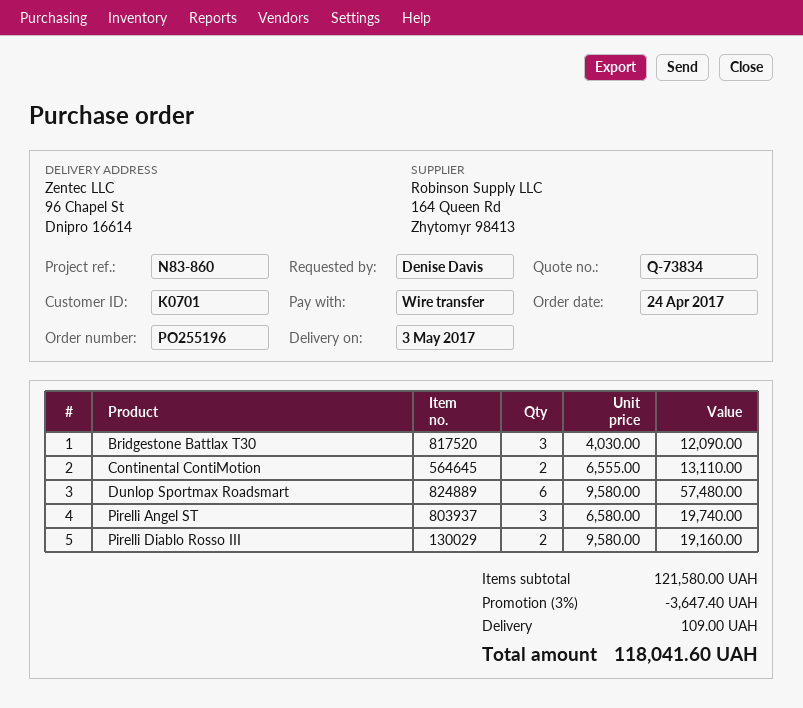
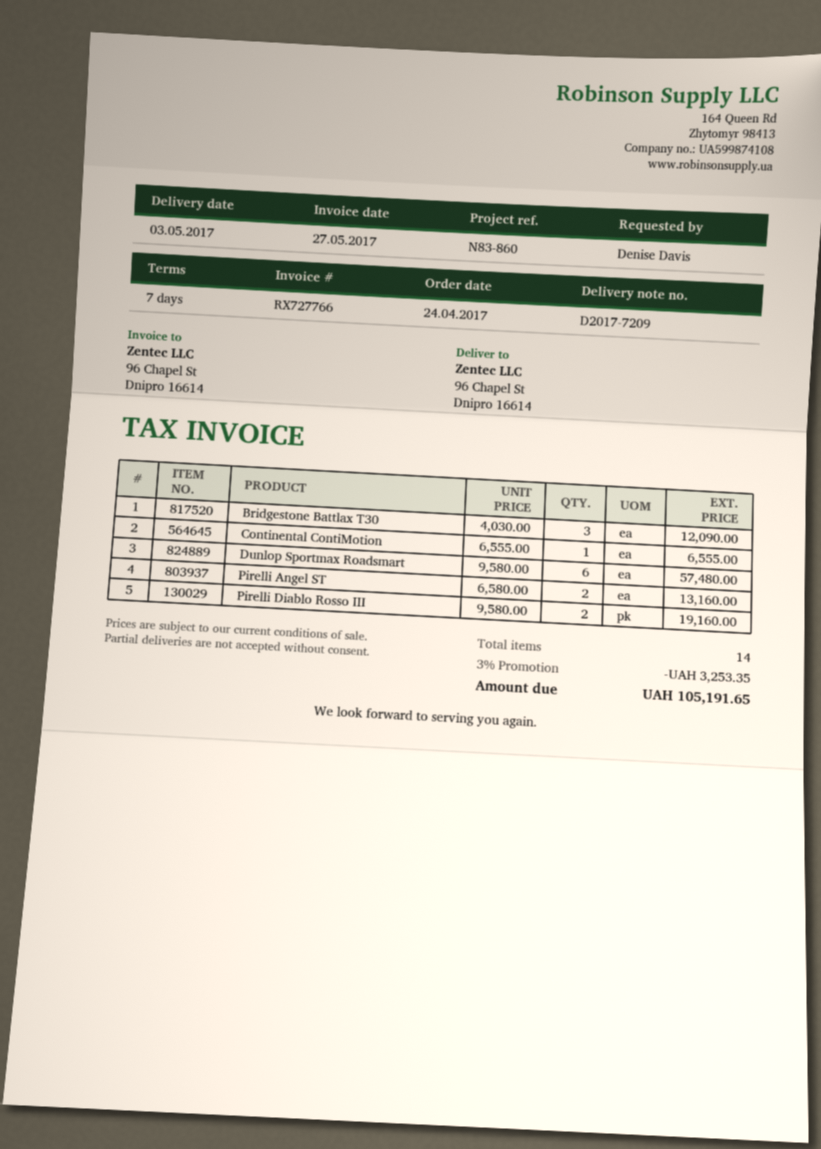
Continental ContiMotion: 2 x 6555.00 = 13110.00 -> 1 x 6555.00 = 6555.00
Pirelli Angel ST: 3 x 6580.00 = 19740.00 -> 2 x 6580.00 = 13160.00
discount: 3% = 3647.40 -> 3% = 3253.35
shipping: 109.00 -> none
total: 118041.60 -> 105191.65

